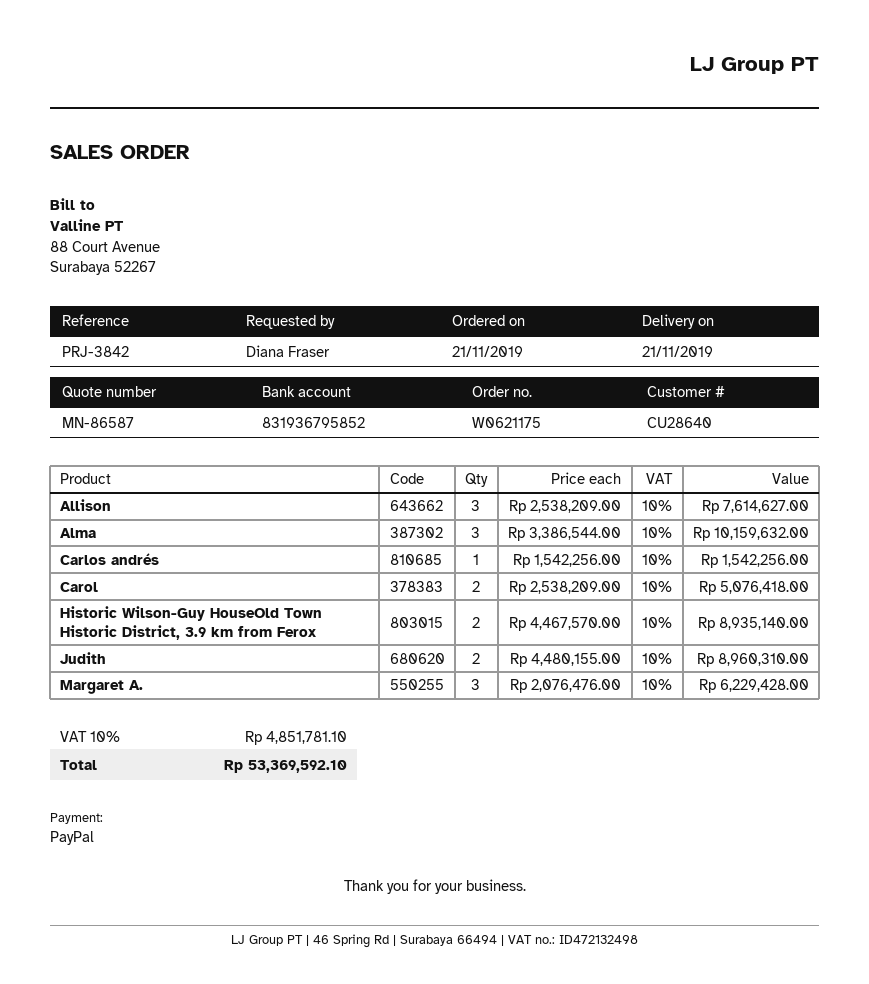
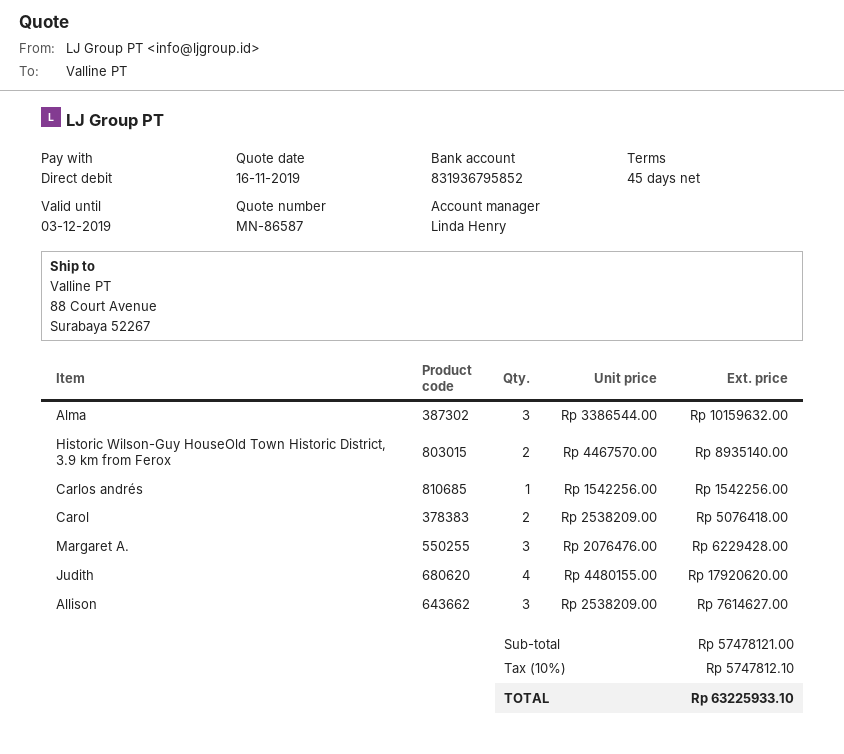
payment method: PayPal -> direct debit
Judith: 2 x 4480155.00 = 8960310.00 -> 4 x 4480155.00 = 17920620.00
tax: 10% = 4851781.10 -> 10% = 5747812.10
total: 53369592.10 -> 63225933.10

